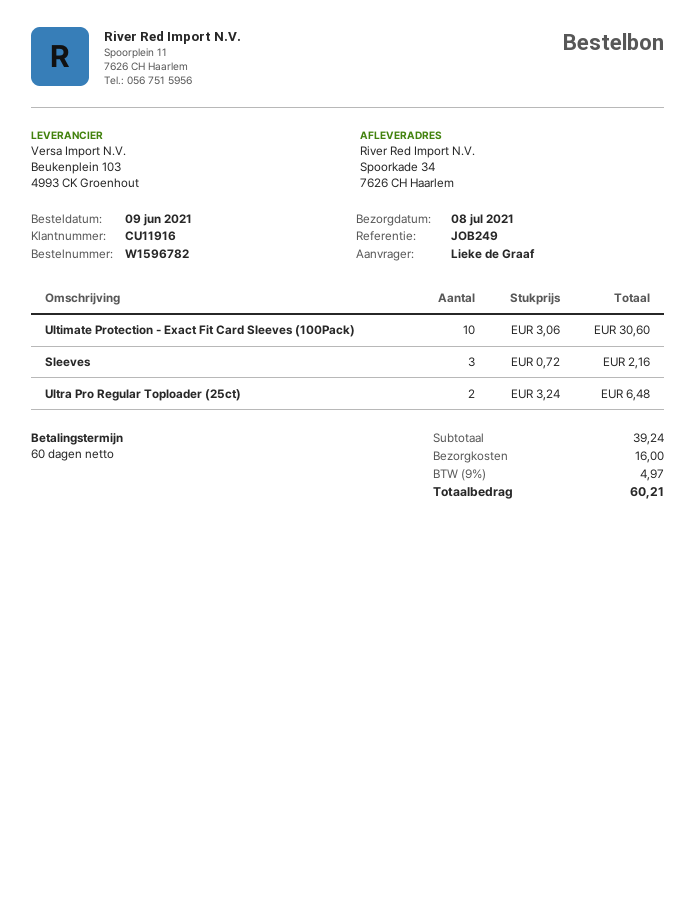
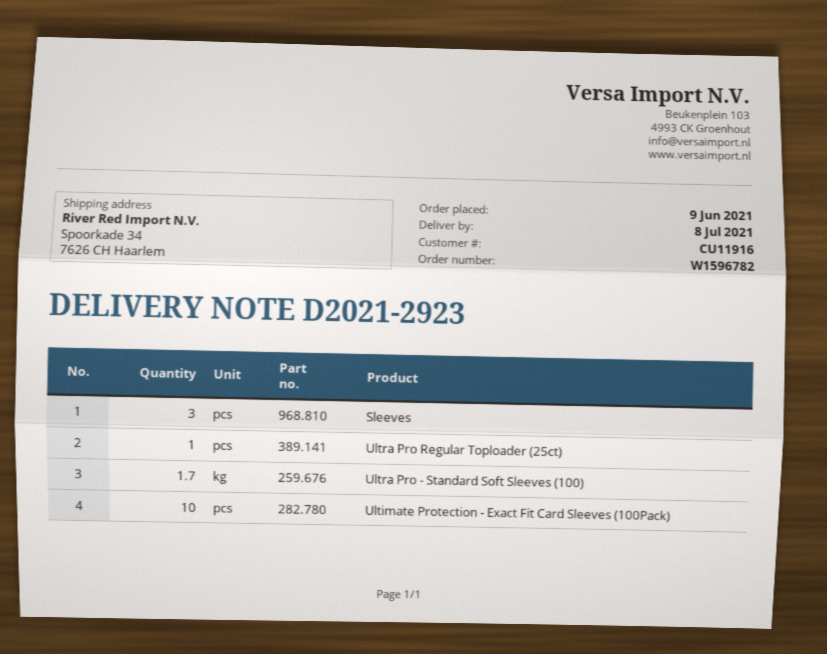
Ultra Pro Regular Toploader (25ct): 2 -> 1
Ultra Pro - Standard Soft Sleeves (100): none -> 1.7

